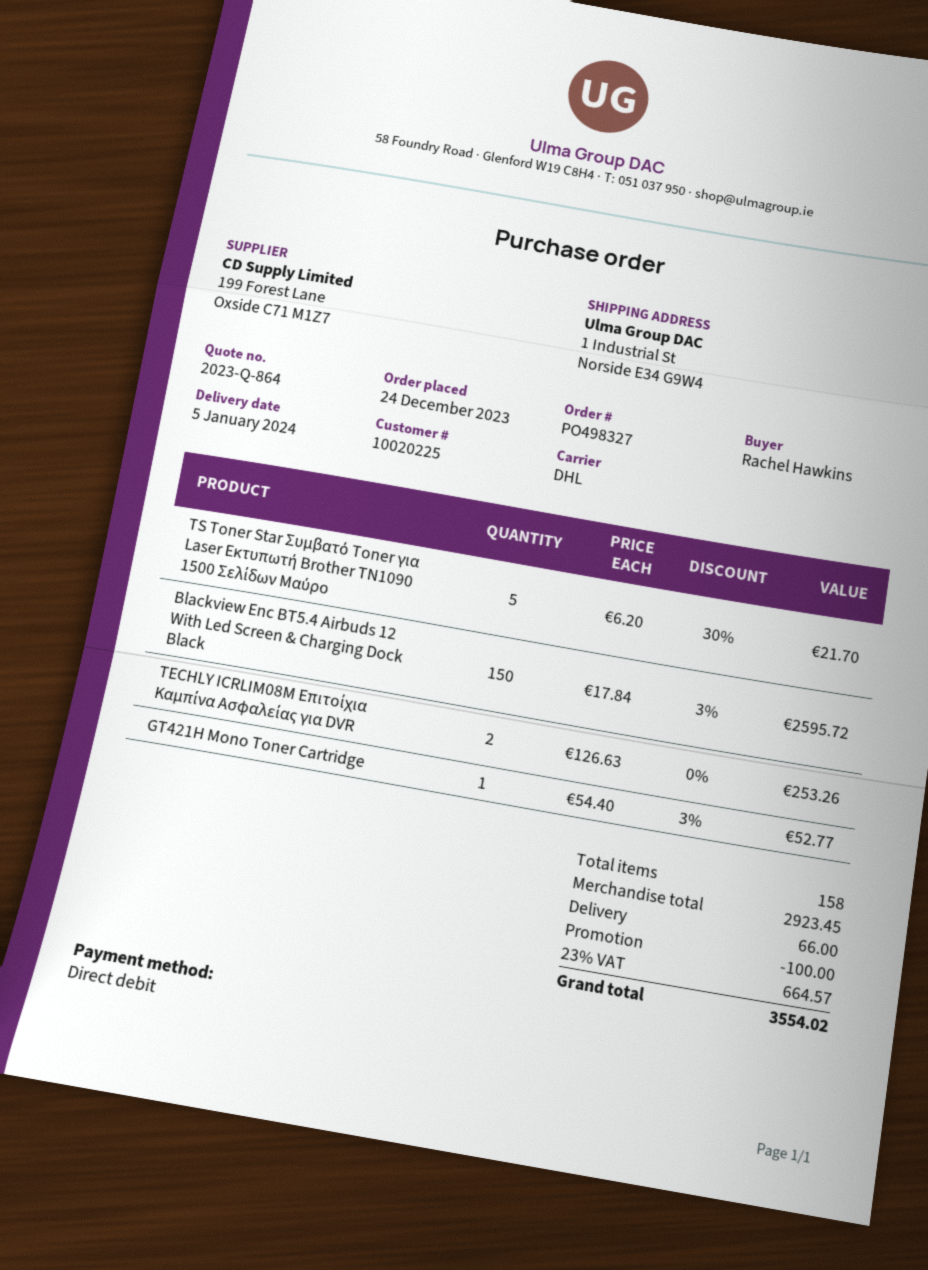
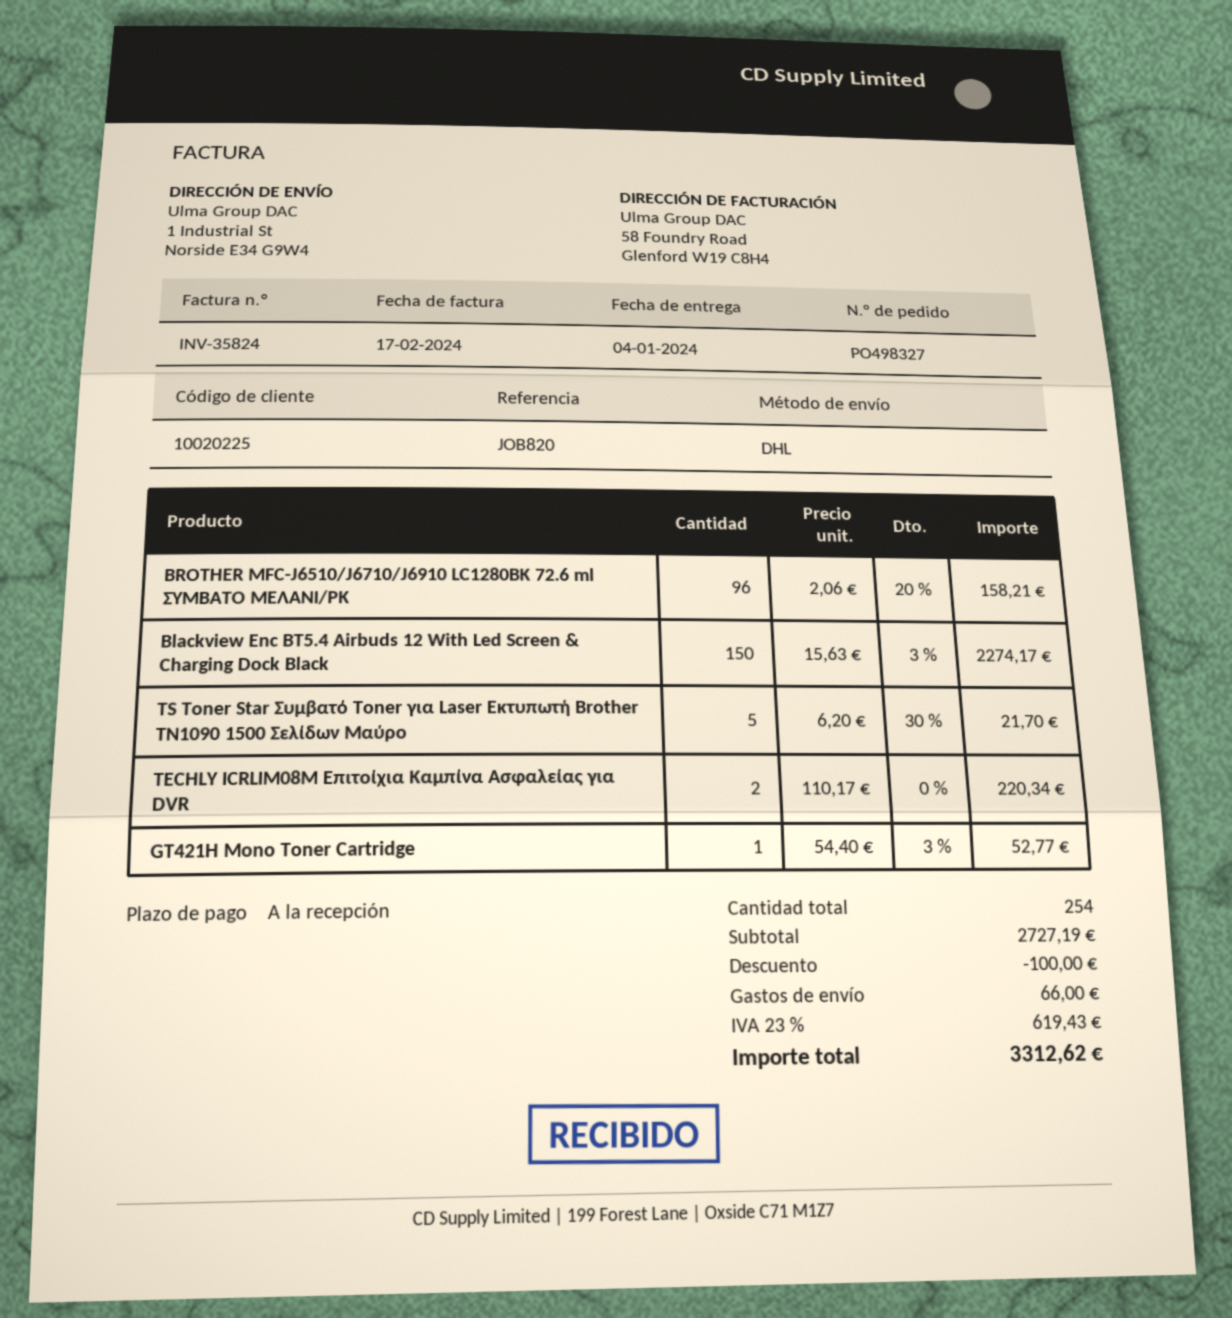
delivery date: 2024-01-05 -> 2024-01-04
Blackview Enc BT5.4 Airbuds 12 With Led Screen & Charging Dock Black: 150 x 17.84 - 3% = 2595.72 -> 150 x 15.63 - 3% = 2274.17
TECHLY ICRLIM08M Επιτοίχια Καμπίνα Ασφαλείας για DVR: 2 x 126.63 = 253.26 -> 2 x 110.17 = 220.34
BROTHER MFC-J6510/J6710/J6910 LC1280BK 72.6 ml ΣΥΜΒΑΤΟ ΜΕΛΑΝΙ/PK: none -> 96 x 2.06 - 20% = 158.21
total quantity: 158 -> 254
subtotal: 2923.45 -> 2727.19
tax: 23% = 664.57 -> 23% = 619.43
total: 3554.02 -> 3312.62

